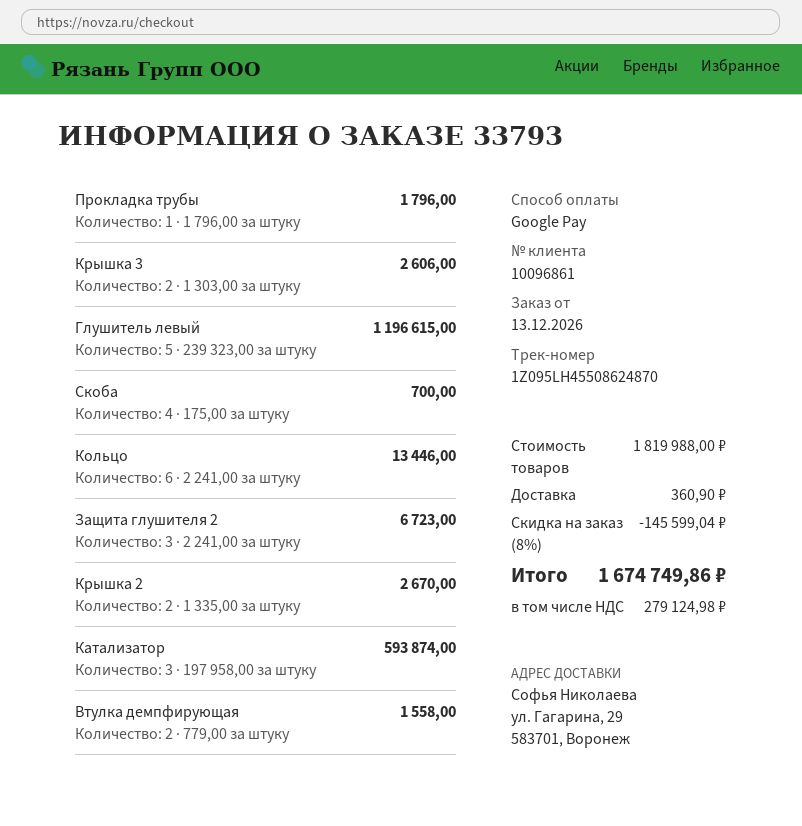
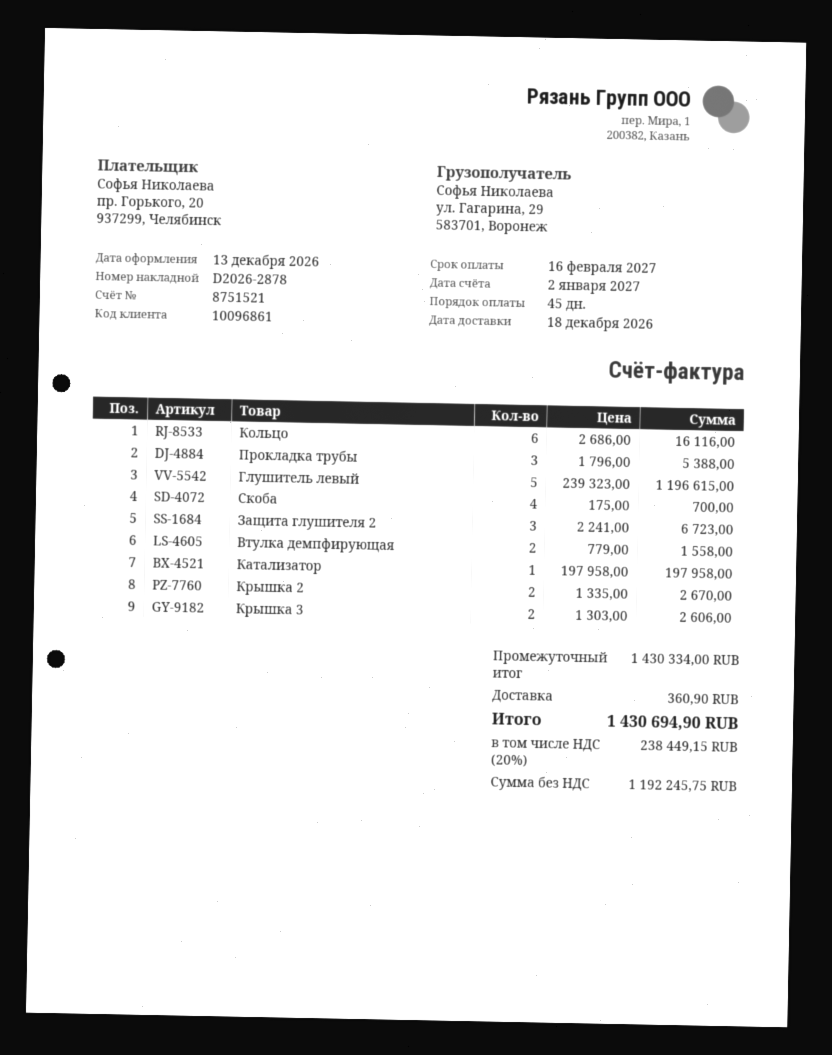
Прокладка трубы: 1 x 1796.00 = 1796.00 -> 3 x 1796.00 = 5388.00
Кольцо: 6 x 2241.00 = 13446.00 -> 6 x 2686.00 = 16116.00
Катализатор: 3 x 197958.00 = 593874.00 -> 1 x 197958.00 = 197958.00
subtotal: 1819988.00 -> 1430334.00
discount: 8% = 145599.04 -> none
tax: 279124.98 -> 238449.15
total: 1674749.86 -> 1430694.90

